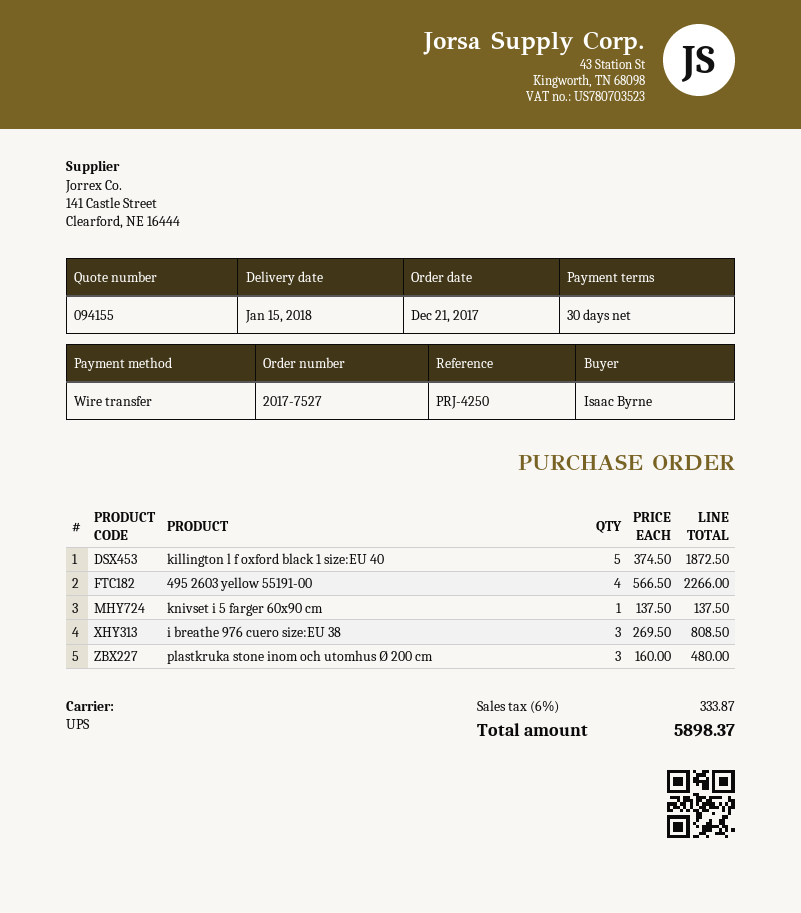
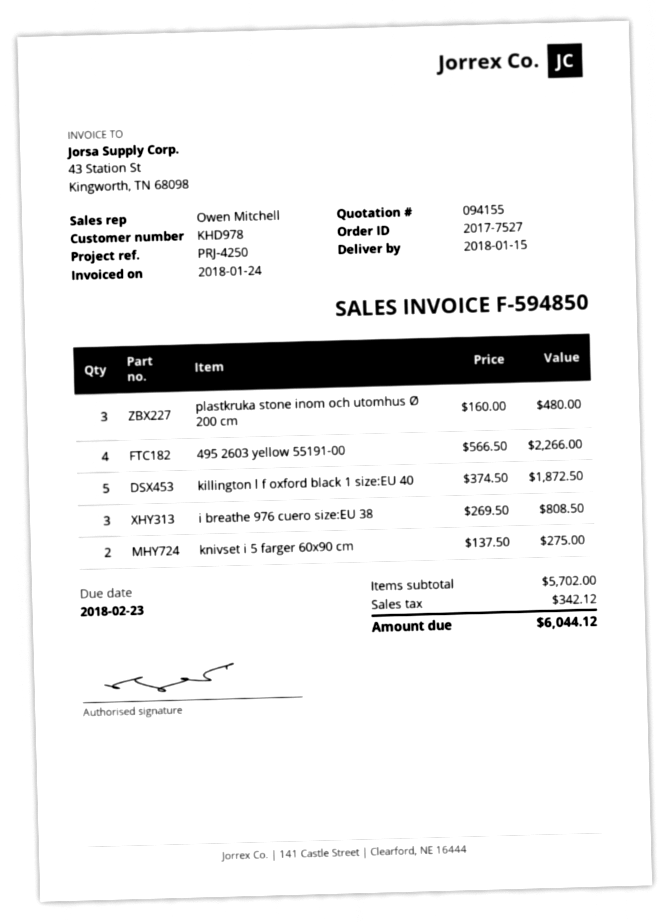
knivset i 5 farger 60x90 cm: 1 x 137.50 = 137.50 -> 2 x 137.50 = 275.00
tax: 333.87 -> 342.12
total: 5898.37 -> 6044.12

